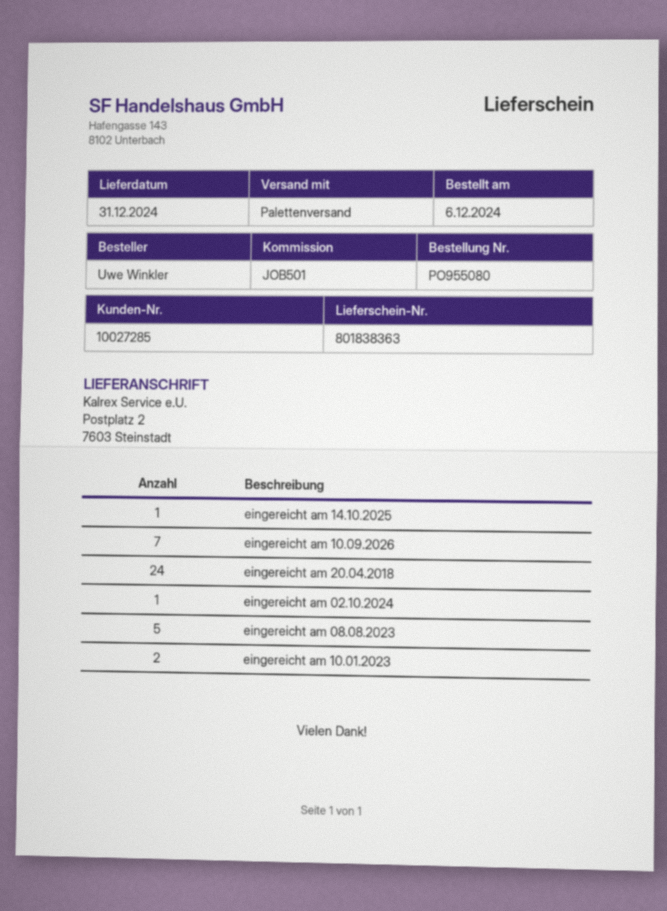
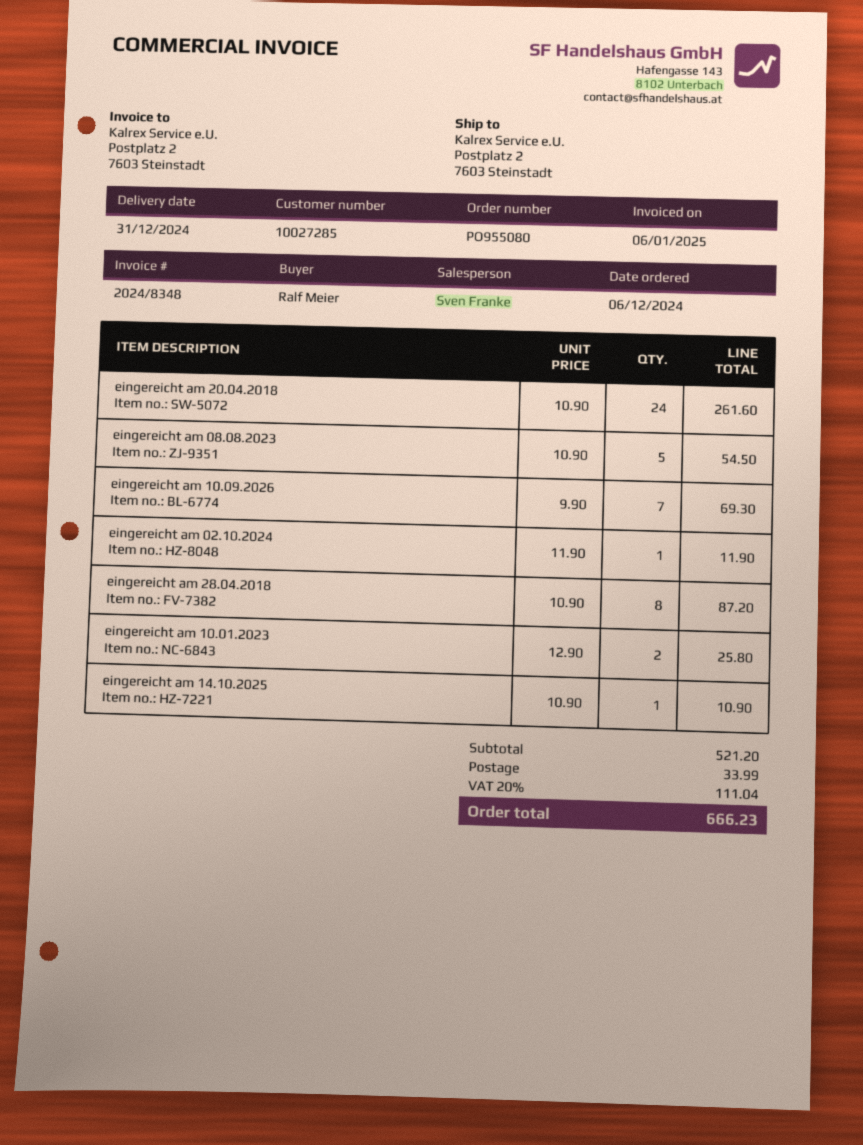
ordered by: Uwe Winkler -> Ralf Meier
eingereicht am 28.04.2018: none -> 8

